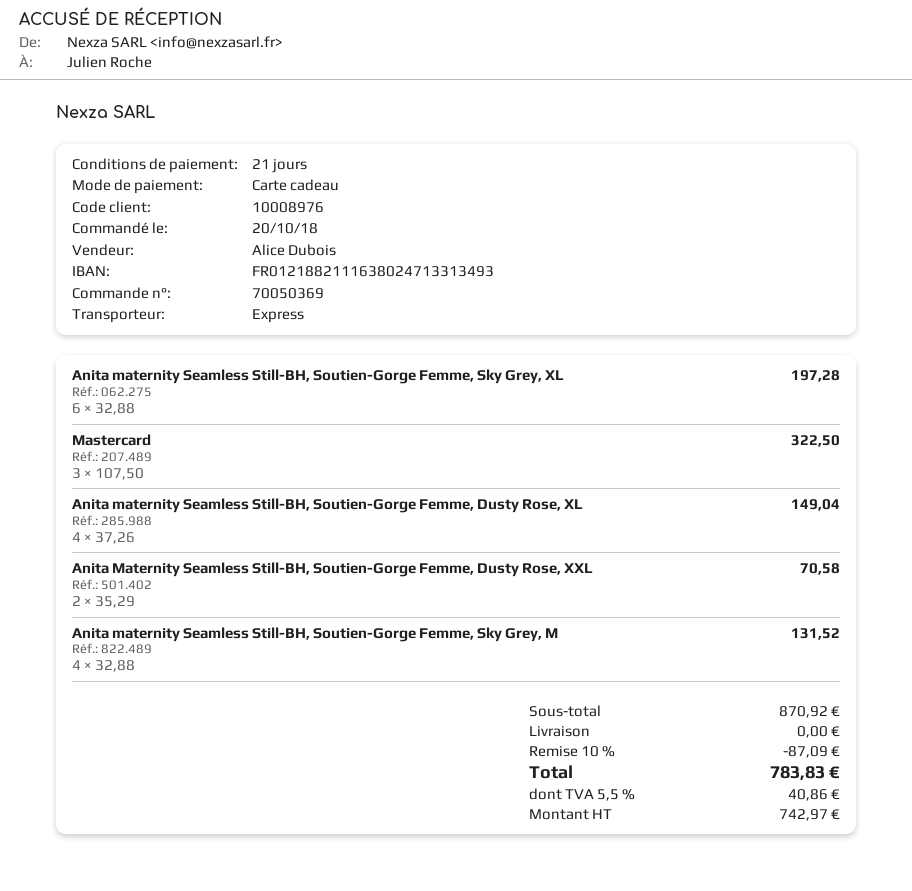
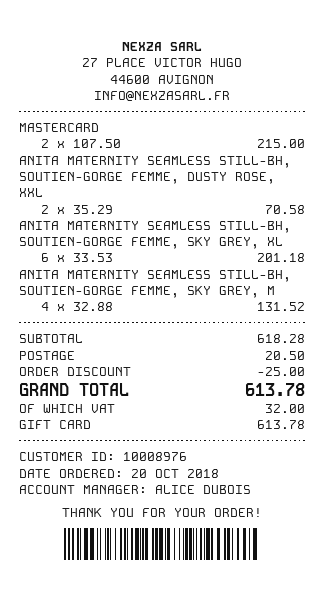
Anita maternity Seamless Still-BH, Soutien-Gorge Femme, Sky Grey, XL: 6 x 32.88 = 197.28 -> 6 x 33.53 = 201.18
Mastercard: 3 x 107.50 = 322.50 -> 2 x 107.50 = 215.00
Anita maternity Seamless Still-BH, Soutien-Gorge Femme, Dusty Rose, XL: 4 x 37.26 = 149.04 -> none
subtotal: 870.92 -> 618.28
discount: 87.09 -> 25.00
shipping: 0.00 -> 20.50
tax: 40.86 -> 32.00
total: 783.83 -> 613.78

